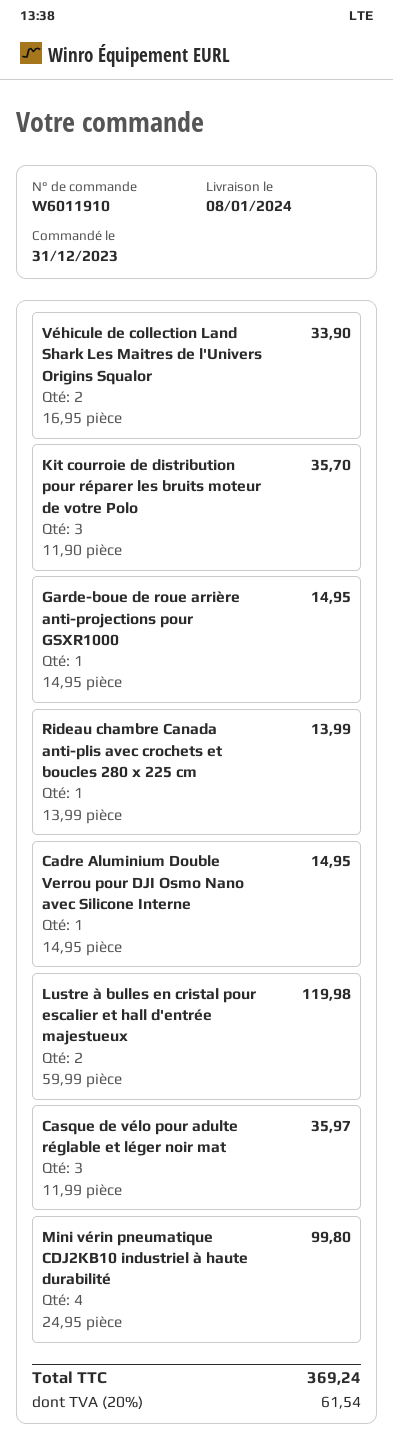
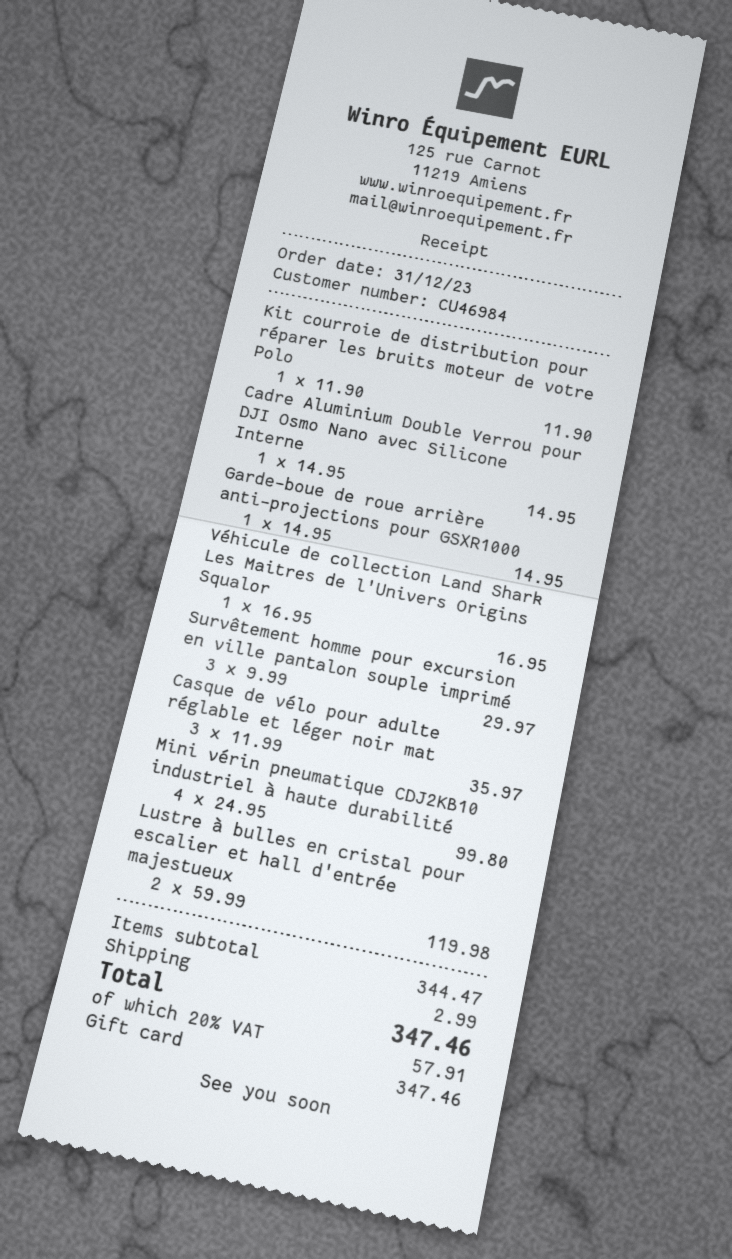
Véhicule de collection Land Shark Les Maitres de l'Univers Origins Squalor: 2 x 16.95 = 33.90 -> 1 x 16.95 = 16.95
Kit courroie de distribution pour réparer les bruits moteur de votre Polo: 3 x 11.90 = 35.70 -> 1 x 11.90 = 11.90
Rideau chambre Canada anti-plis avec crochets et boucles 280 x 225 cm: 1 x 13.99 = 13.99 -> none
Survêtement homme pour excursion en ville pantalon souple imprimé: none -> 3 x 9.99 = 29.97
shipping: none -> 2.99
tax: 20% = 61.54 -> 20% = 57.91
total: 369.24 -> 347.46

